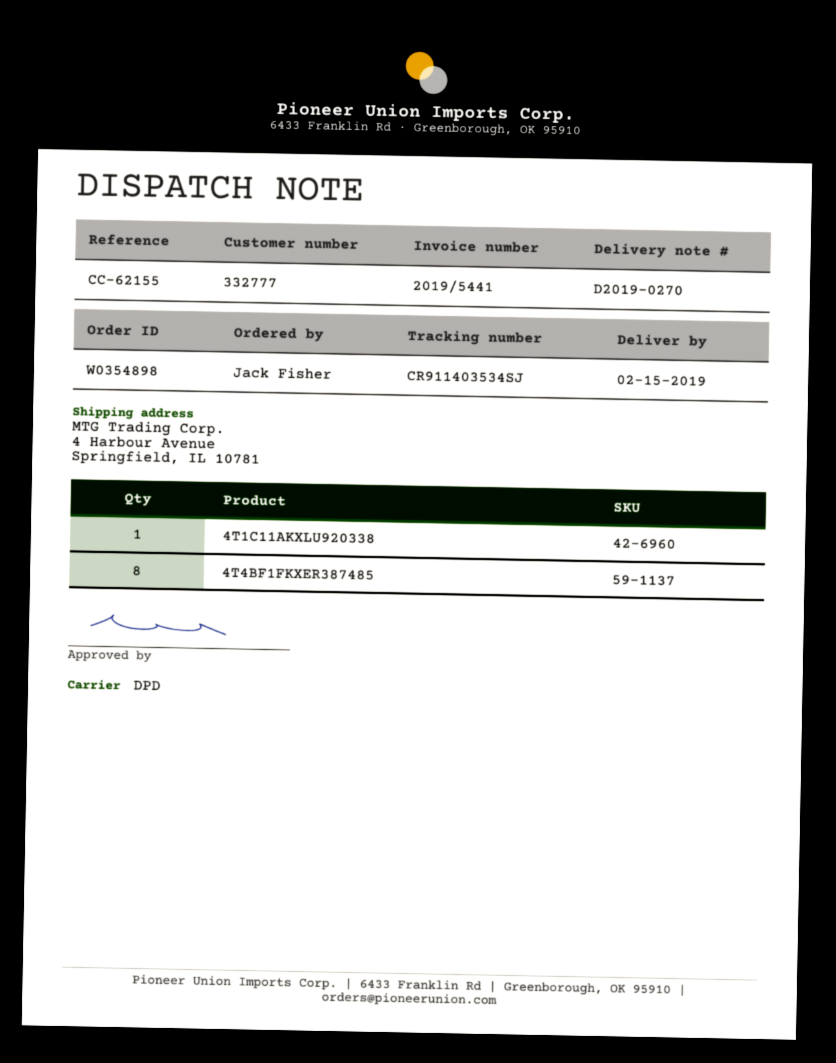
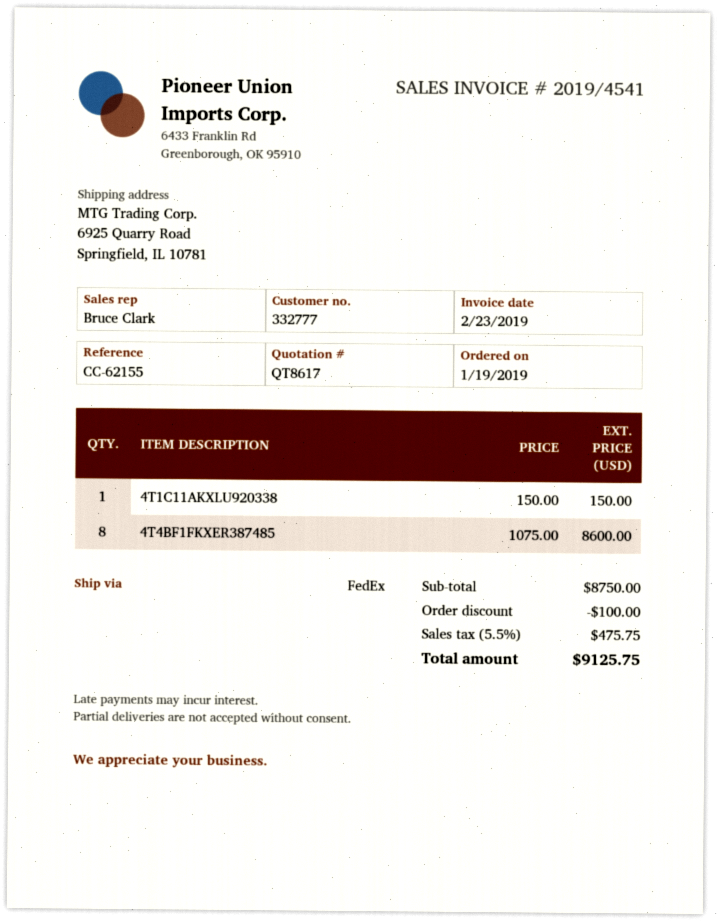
invoice number: 2019/5441 -> 2019/4541
shipping method: DPD -> FedEx
ship to: 4 Harbour Avenue, Springfield, IL 10781 -> 6925 Quarry Road, Springfield, IL 10781

